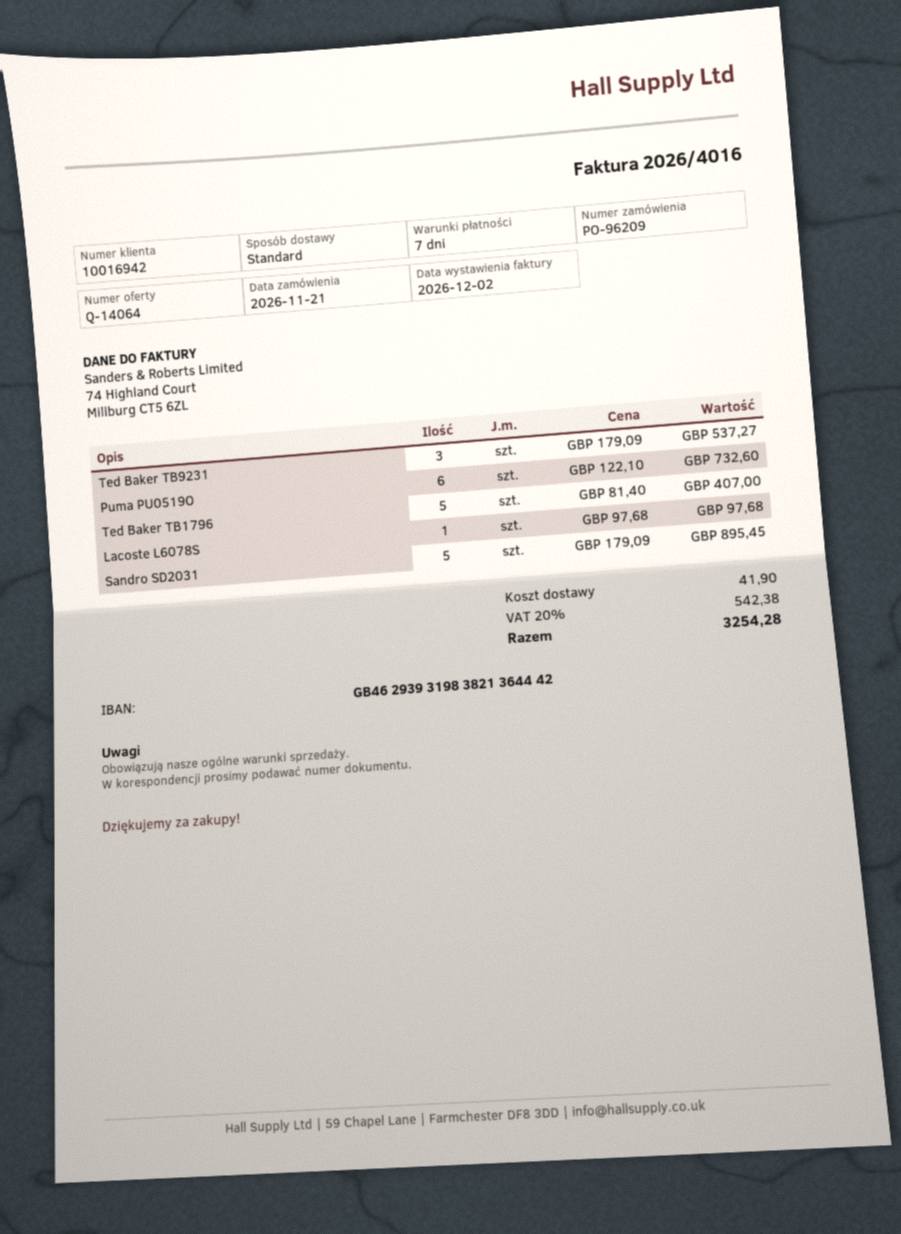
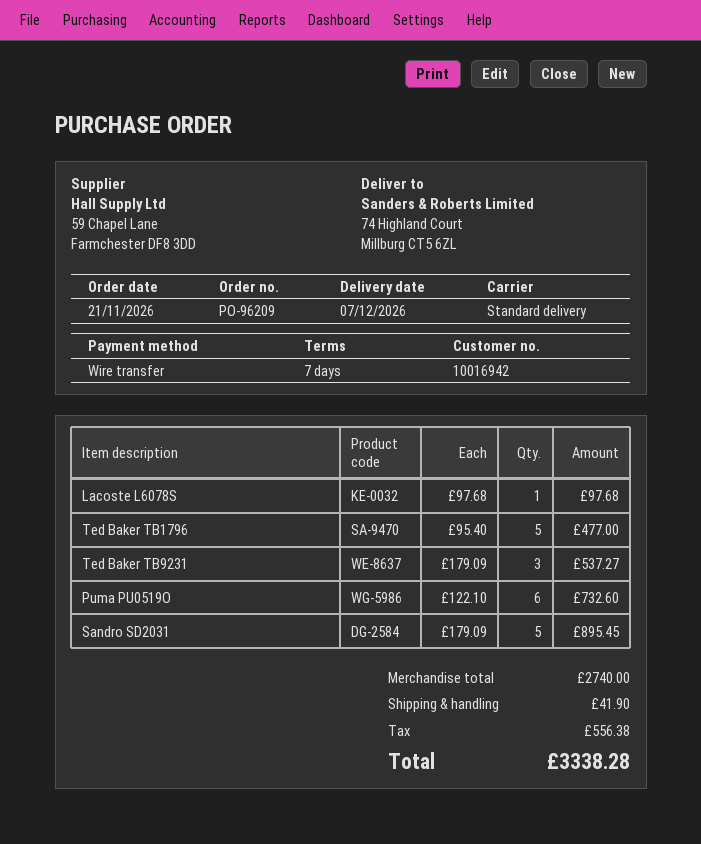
Ted Baker TB1796: 5 x 81.40 = 407.00 -> 5 x 95.40 = 477.00
tax: 542.38 -> 556.38
total: 3254.28 -> 3338.28

